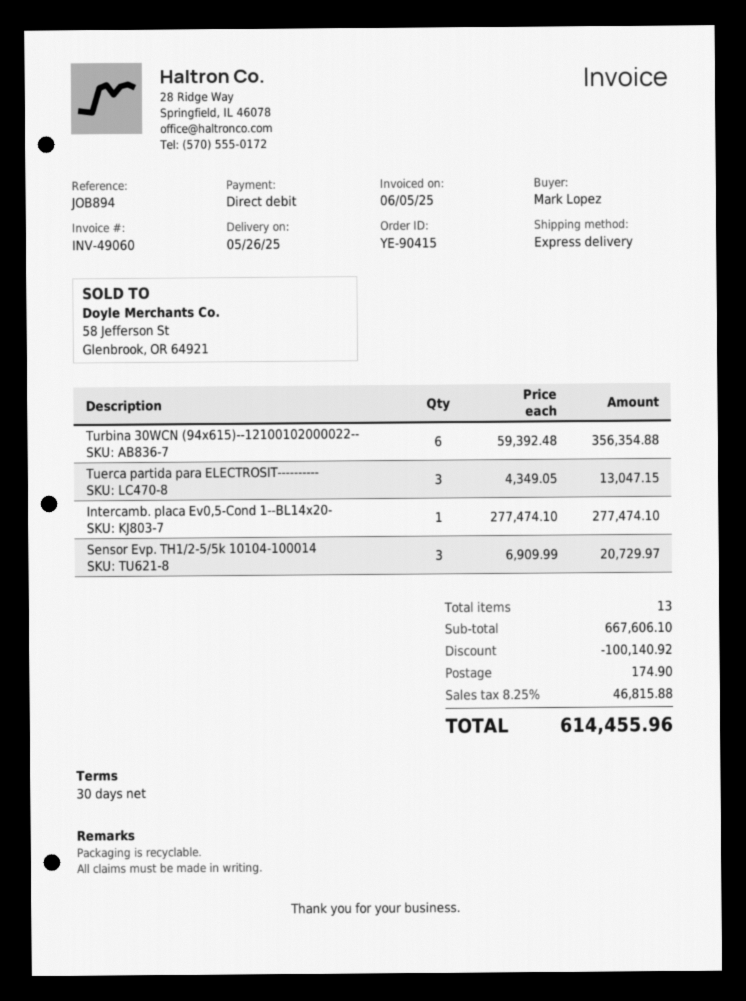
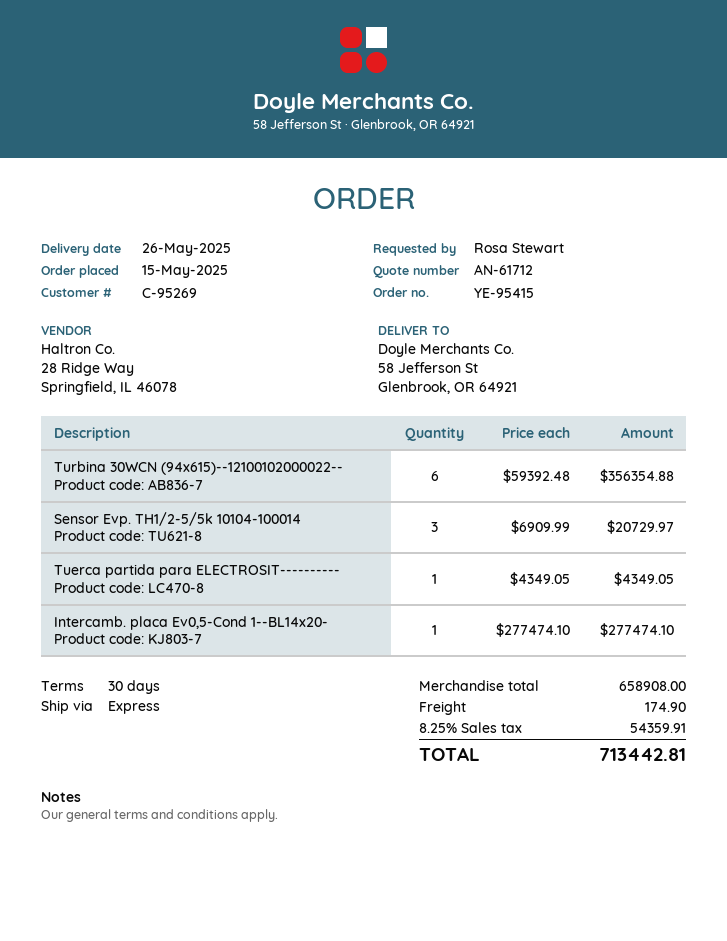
order number: YE-90415 -> YE-95415
ordered by: Mark Lopez -> Rosa Stewart
Tuerca partida para ELECTROSIT----------: 3 x 4349.05 = 13047.15 -> 1 x 4349.05 = 4349.05
subtotal: 667606.10 -> 658908.00
discount: 100140.92 -> none
tax: 8.25% = 46815.88 -> 8.25% = 54359.91
total: 614455.96 -> 713442.81

